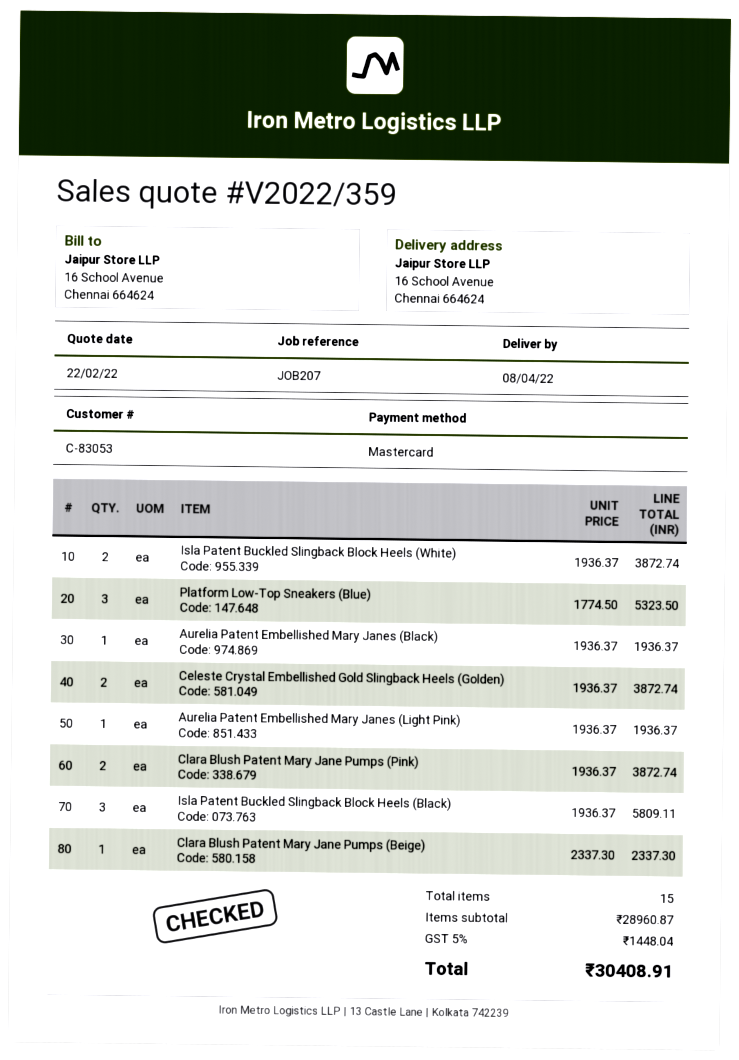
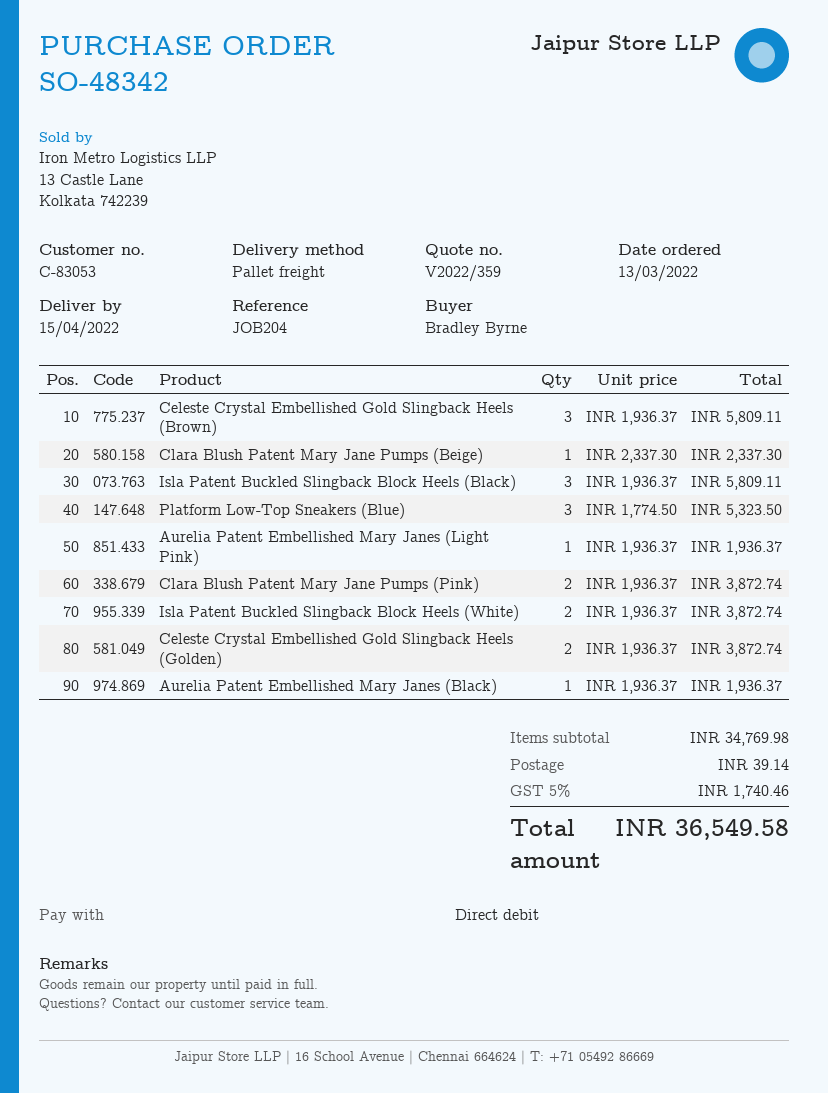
delivery date: 2022-04-08 -> 2022-04-15
reference: JOB207 -> JOB204
payment method: Mastercard -> direct debit
Celeste Crystal Embellished Gold Slingback Heels (Brown): none -> 3 x 1936.37 = 5809.11
subtotal: 28960.87 -> 34769.98
shipping: none -> 39.14
tax: 5% = 1448.04 -> 5% = 1740.46
total: 30408.91 -> 36549.58

